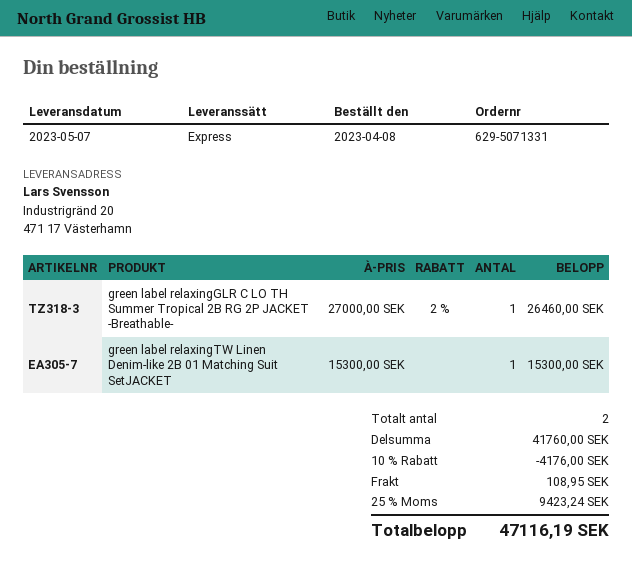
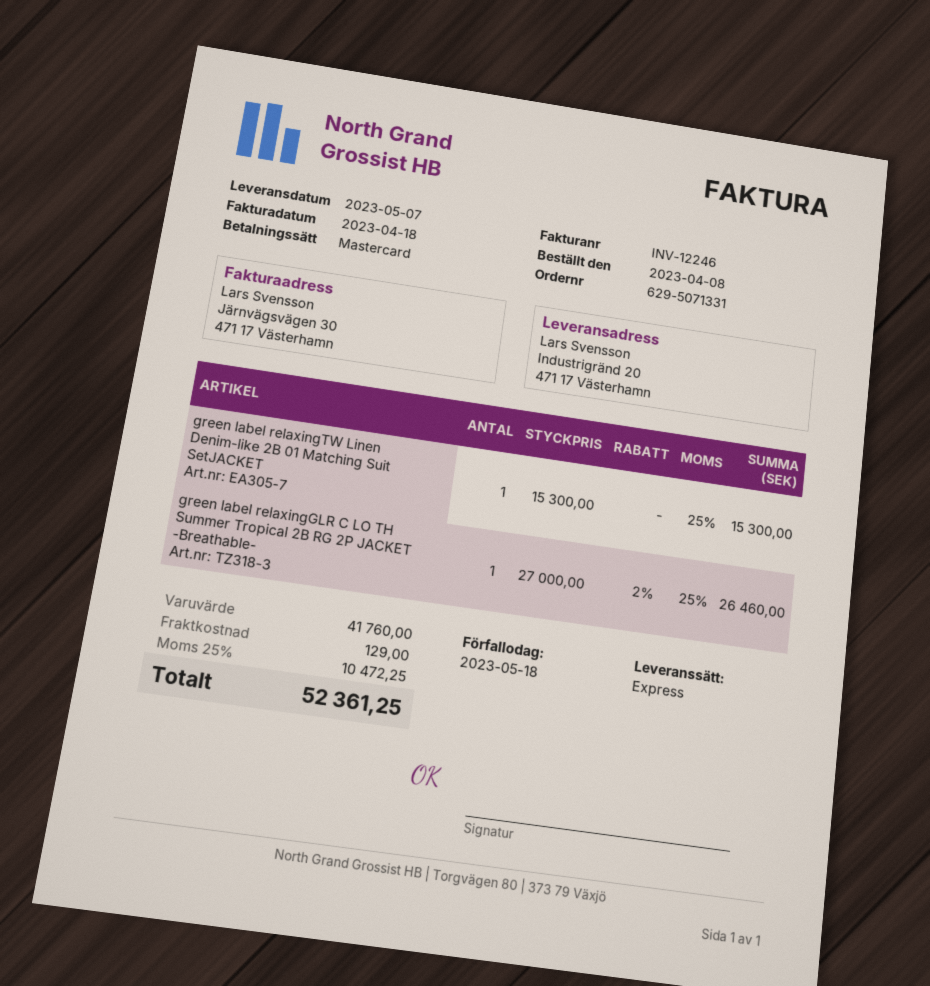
discount: 10% = 4176.00 -> none
shipping: 108.95 -> 129.00
tax: 25% = 9423.24 -> 25% = 10472.25
total: 47116.19 -> 52361.25

